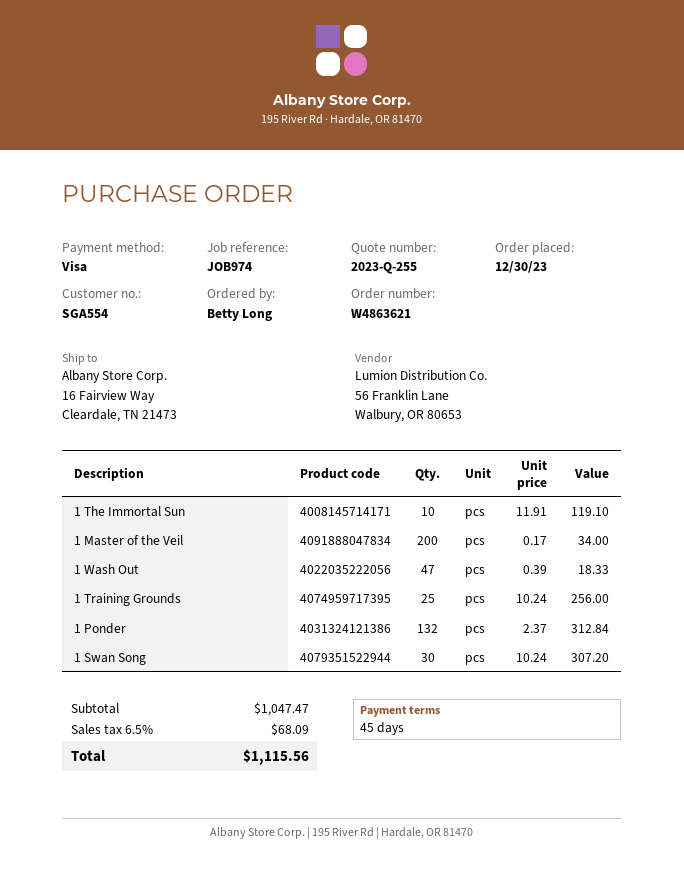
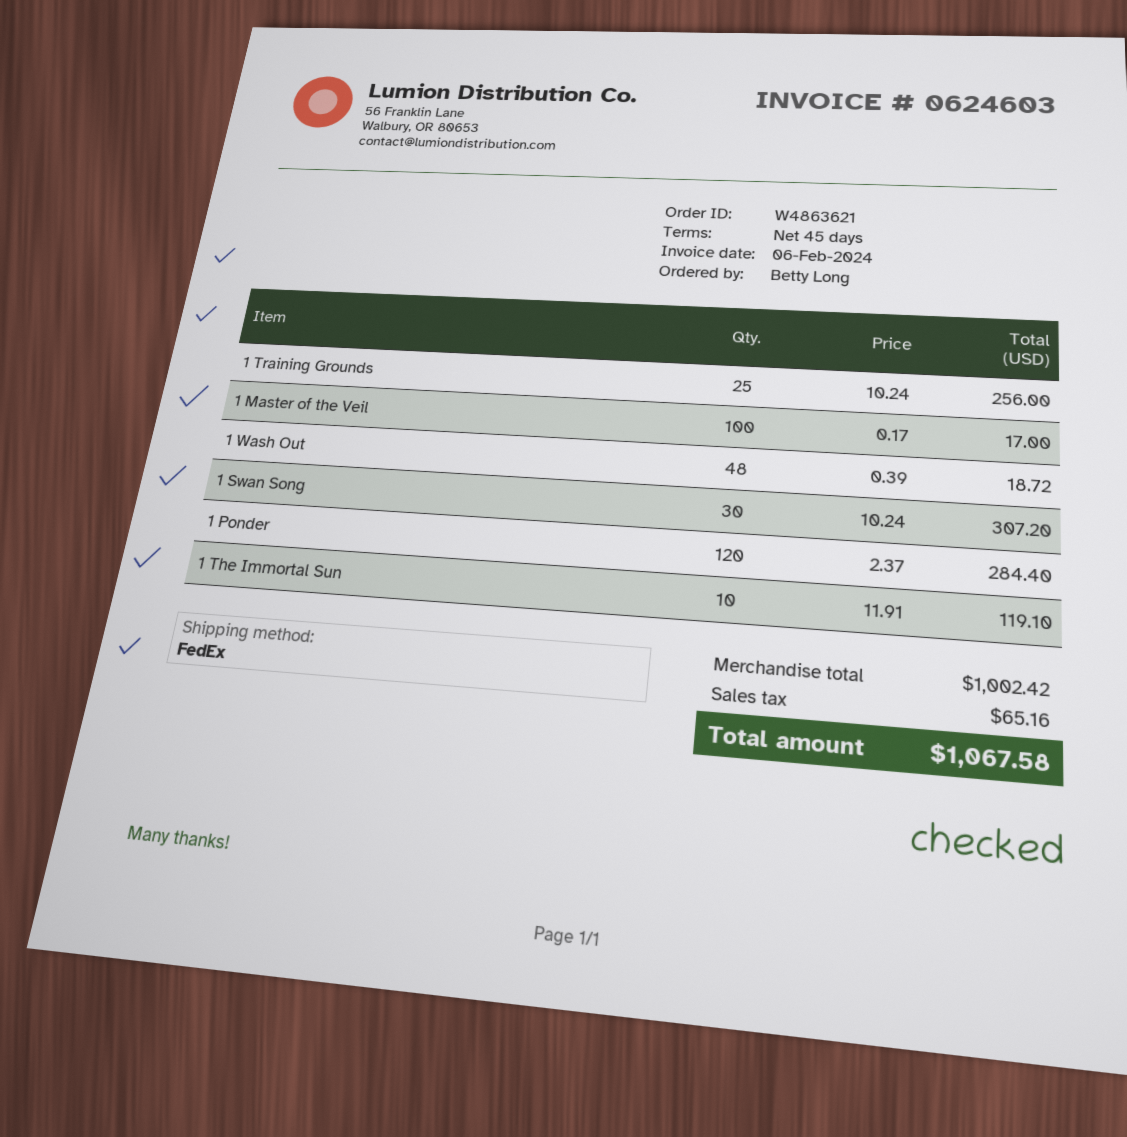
1 Master of the Veil: 200 x 0.17 = 34.00 -> 100 x 0.17 = 17.00
1 Wash Out: 47 x 0.39 = 18.33 -> 48 x 0.39 = 18.72
1 Ponder: 132 x 2.37 = 312.84 -> 120 x 2.37 = 284.40
subtotal: 1047.47 -> 1002.42
tax: 68.09 -> 65.16
total: 1115.56 -> 1067.58

